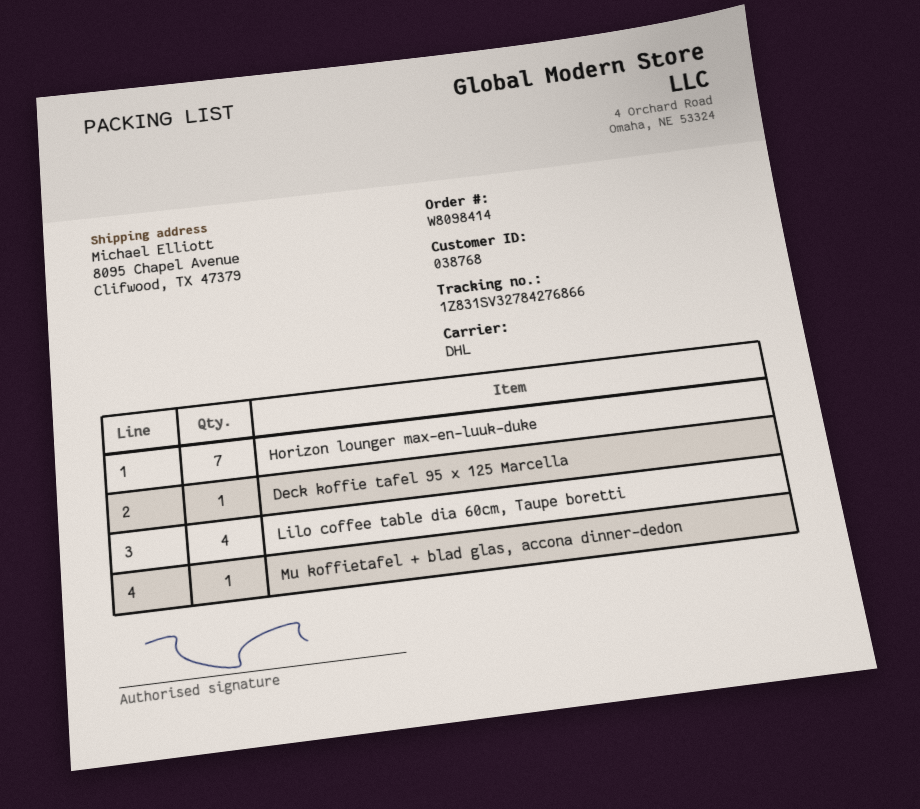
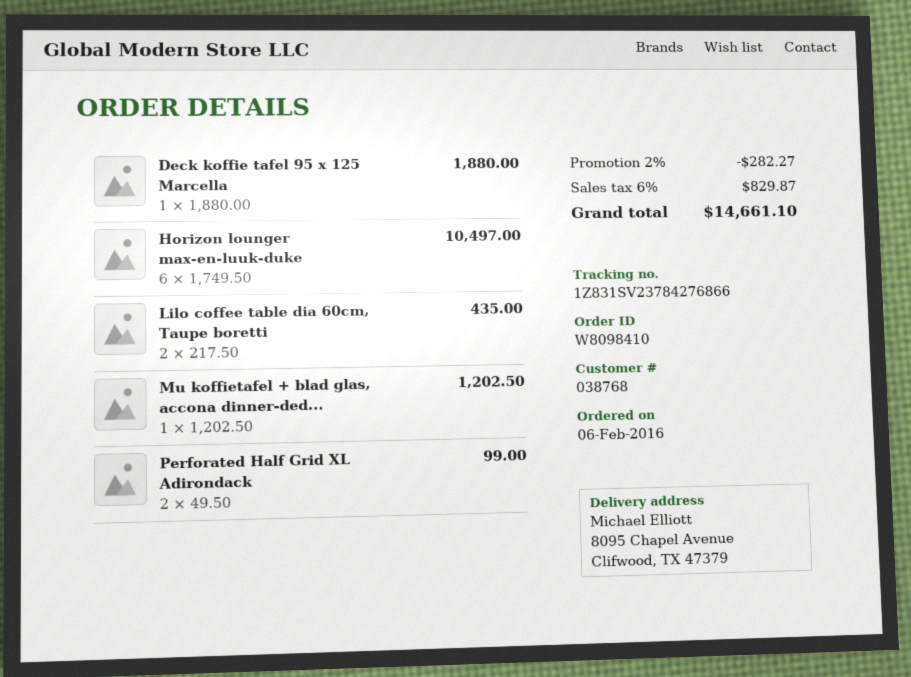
order number: W8098414 -> W8098410
tracking number: 1Z831SV32784276866 -> 1Z831SV23784276866
Horizon lounger max-en-luuk-duke: 7 -> 6
Lilo coffee table dia 60cm, Taupe boretti: 4 -> 2
Perforated Half Grid XL Adirondack: none -> 2

